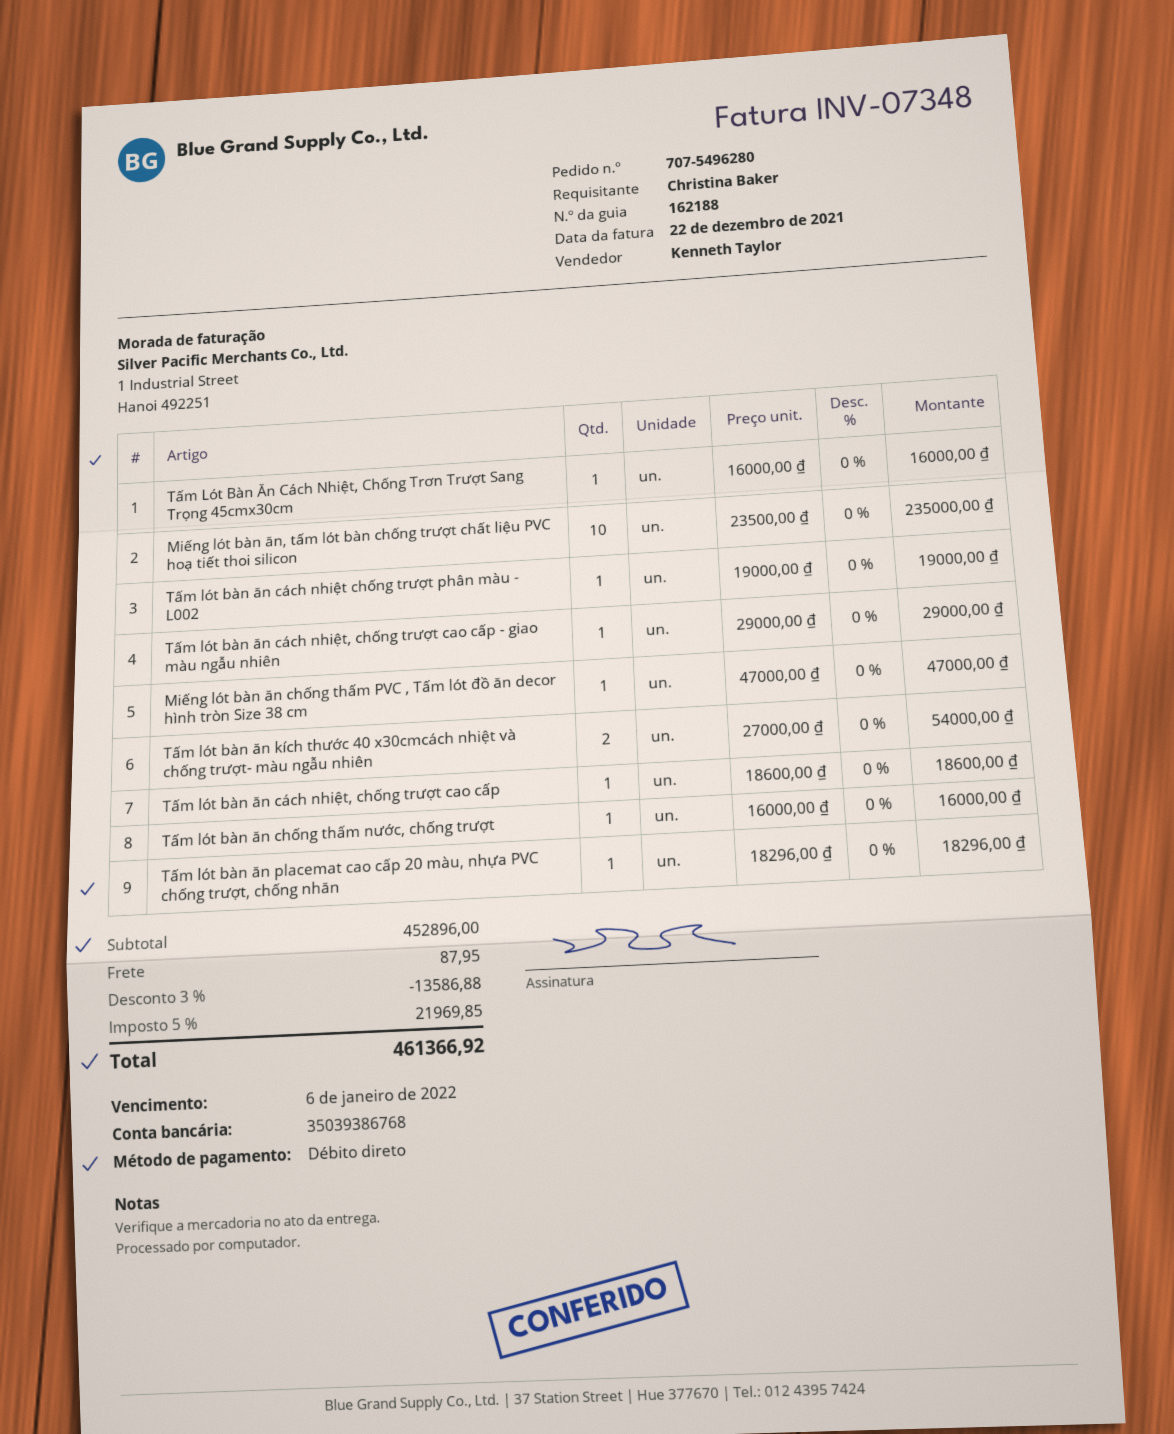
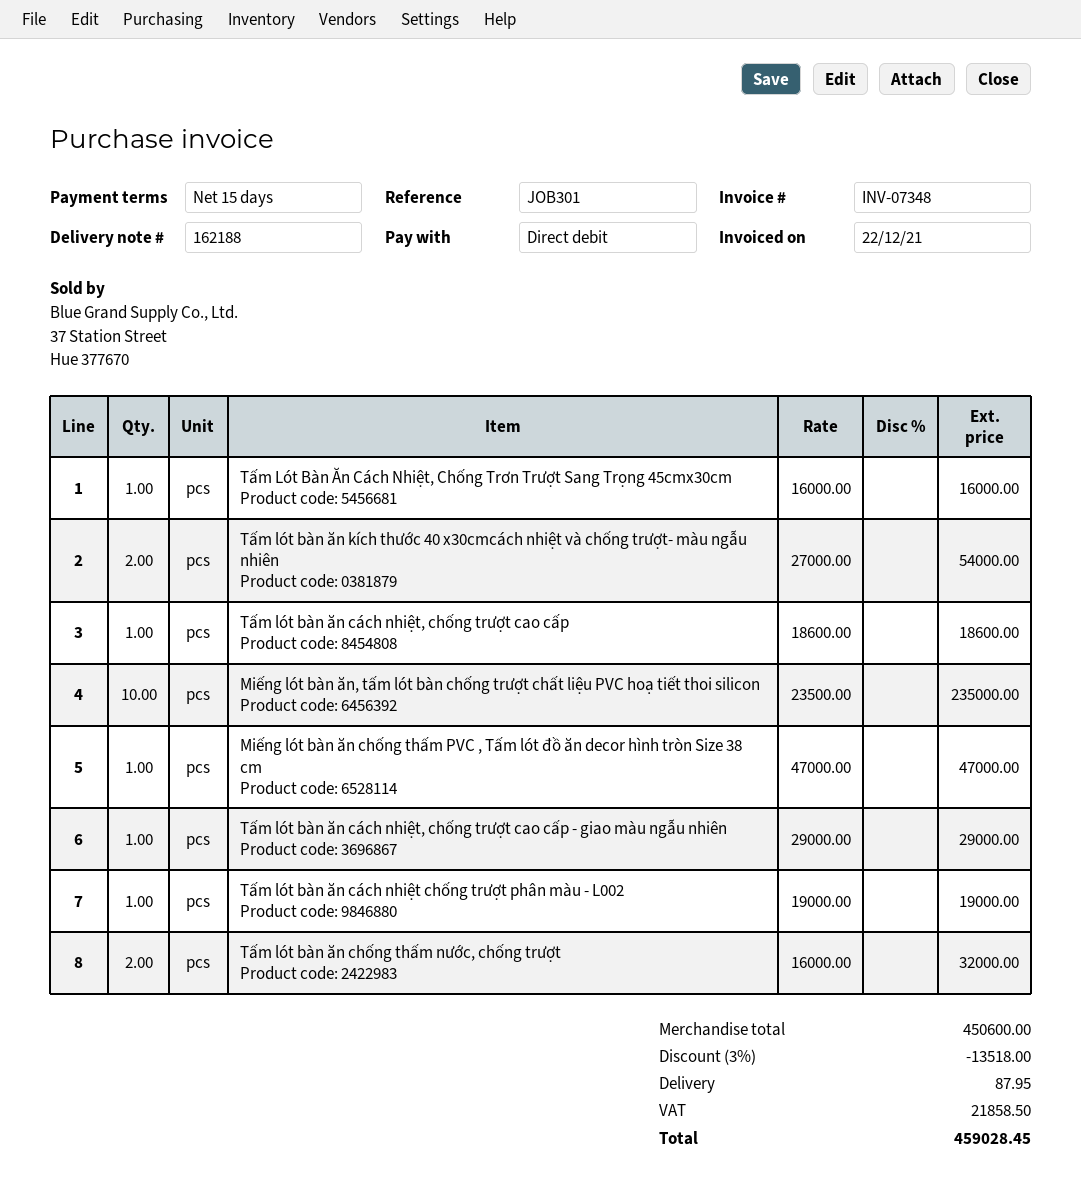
Tấm lót bàn ăn chống thấm nước, chống trượt: 1 x 16000.00 = 16000.00 -> 2 x 16000.00 = 32000.00
Tấm lót bàn ăn placemat cao cấp 20 màu, nhựa PVC chống trượt, chống nhăn: 1 x 18296.00 = 18296.00 -> none
subtotal: 452896.00 -> 450600.00
discount: 3% = 13586.88 -> 3% = 13518.00
tax: 21969.85 -> 21858.50
total: 461366.92 -> 459028.45

